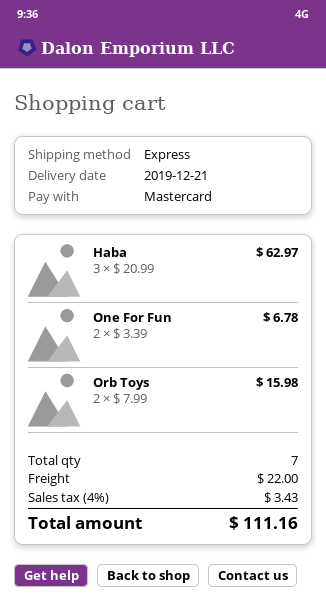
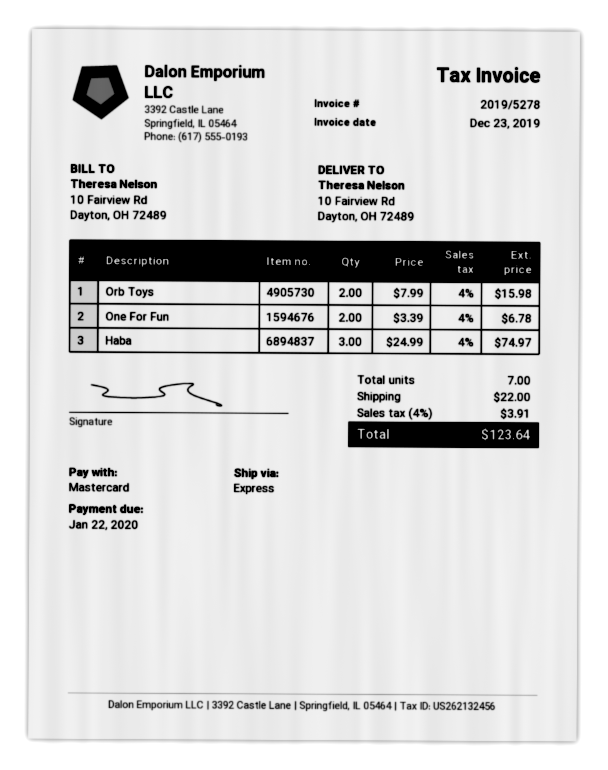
Haba: 3 x 20.99 = 62.97 -> 3 x 24.99 = 74.97
tax: 4% = 3.43 -> 4% = 3.91
total: 111.16 -> 123.64

